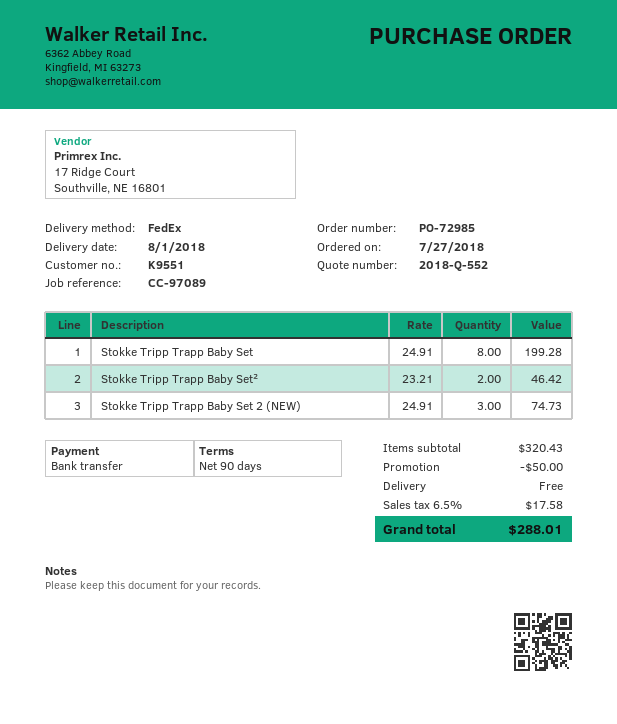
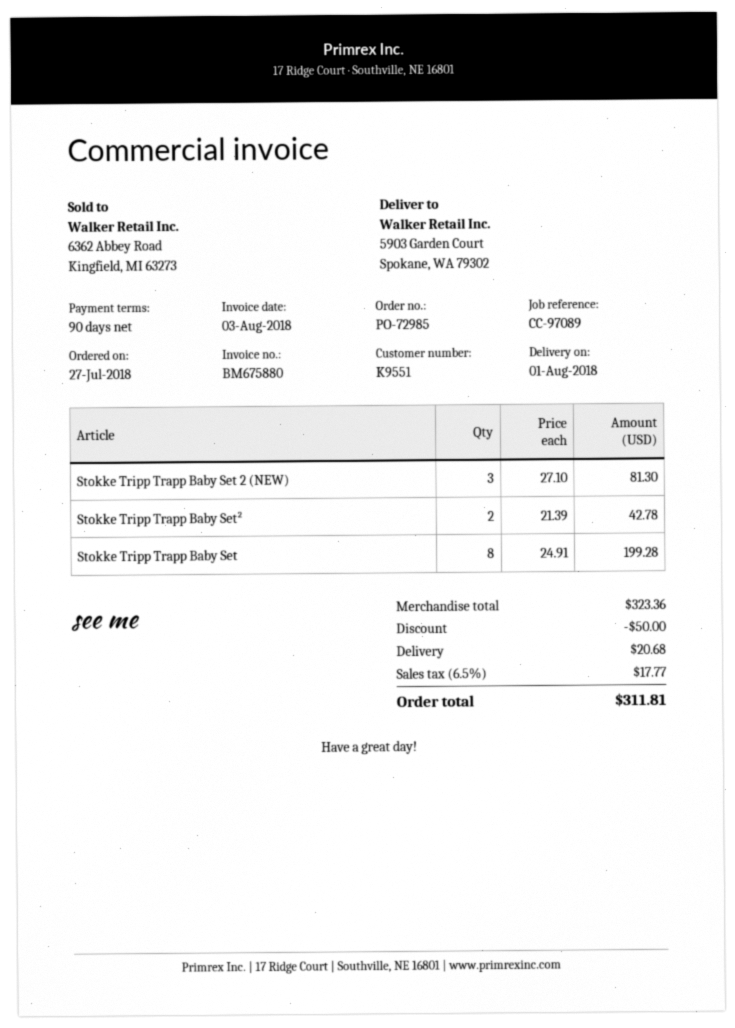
Stokke Tripp Trapp Baby Set²: 2 x 23.21 = 46.42 -> 2 x 21.39 = 42.78
Stokke Tripp Trapp Baby Set 2 (NEW): 3 x 24.91 = 74.73 -> 3 x 27.10 = 81.30
subtotal: 320.43 -> 323.36
shipping: 0.00 -> 20.68
tax: 6.5% = 17.58 -> 6.5% = 17.77
total: 288.01 -> 311.81

